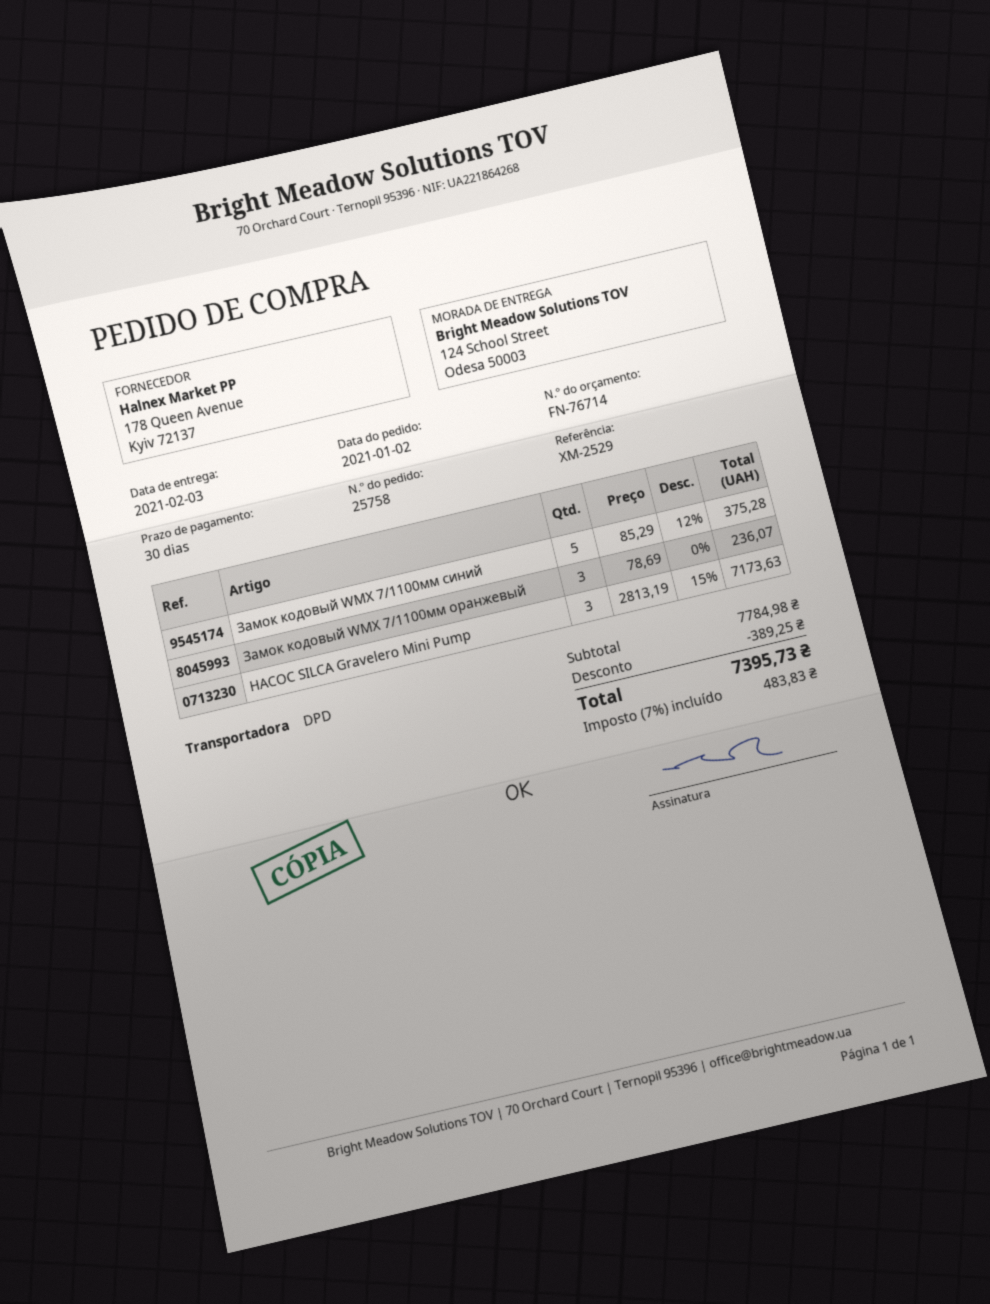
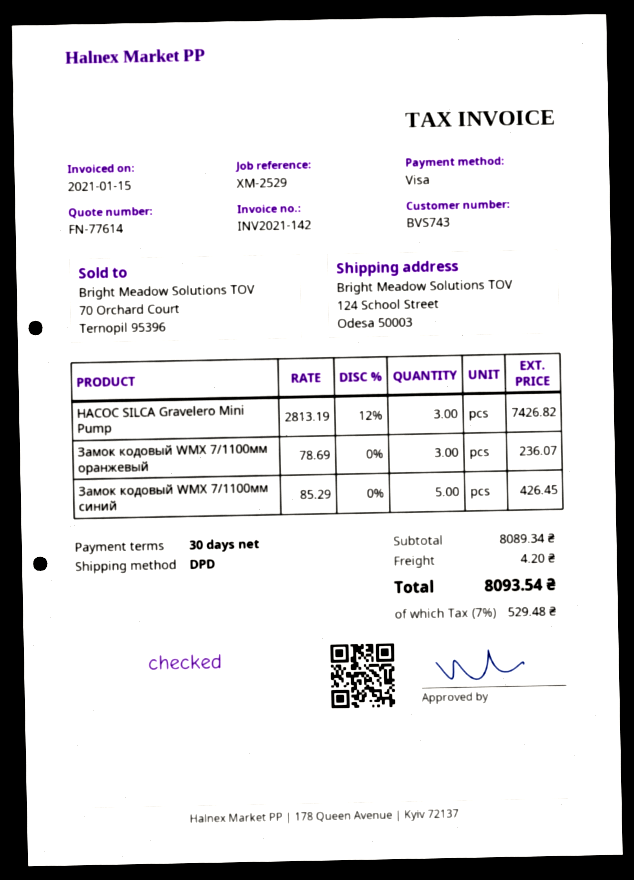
quote number: FN-76714 -> FN-77614
Замок кодовый WMX 7/1100мм синий: 5 x 85.29 - 12% = 375.28 -> 5 x 85.29 = 426.45
НАСОС SILCA Gravelero Mini Pump: 3 x 2813.19 - 15% = 7173.63 -> 3 x 2813.19 - 12% = 7426.82
subtotal: 7784.98 -> 8089.34
discount: 389.25 -> none
shipping: none -> 4.20
tax: 7% = 483.83 -> 7% = 529.48
total: 7395.73 -> 8093.54

